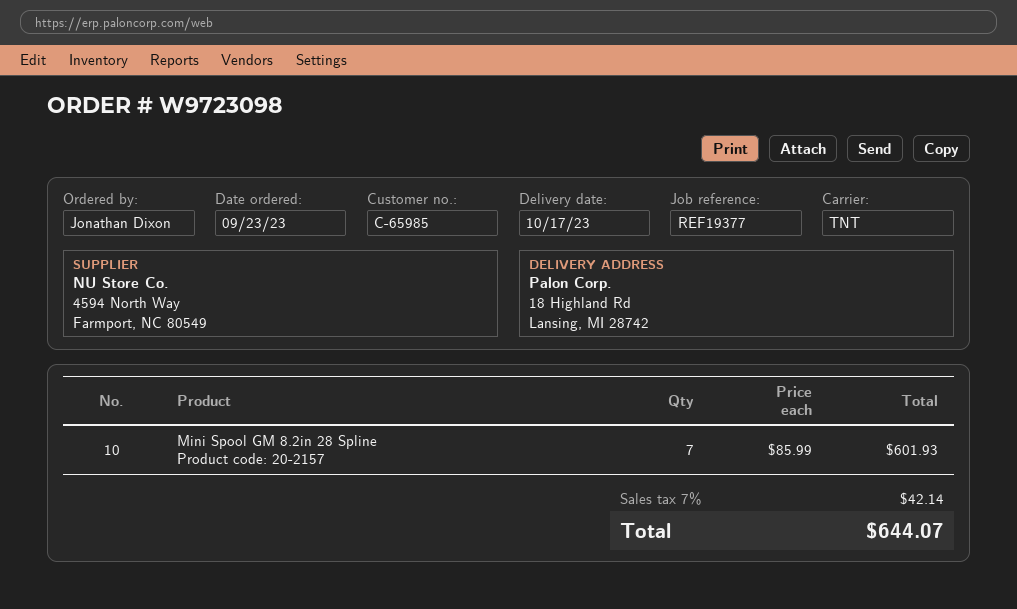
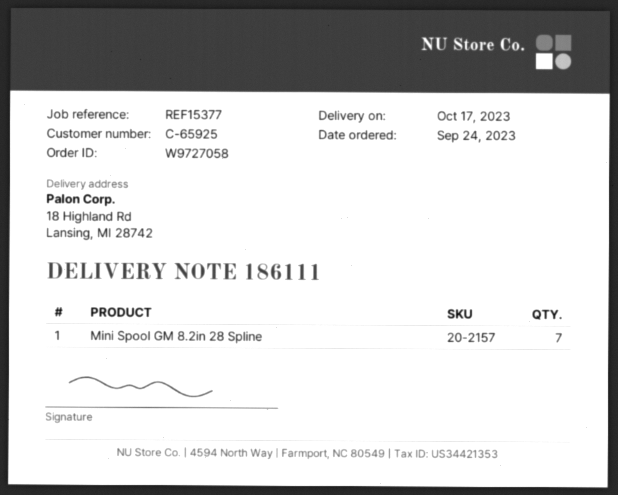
order number: W9723098 -> W9727058
order date: 2023-09-23 -> 2023-09-24
customer number: C-65985 -> C-65925
reference: REF19377 -> REF15377

